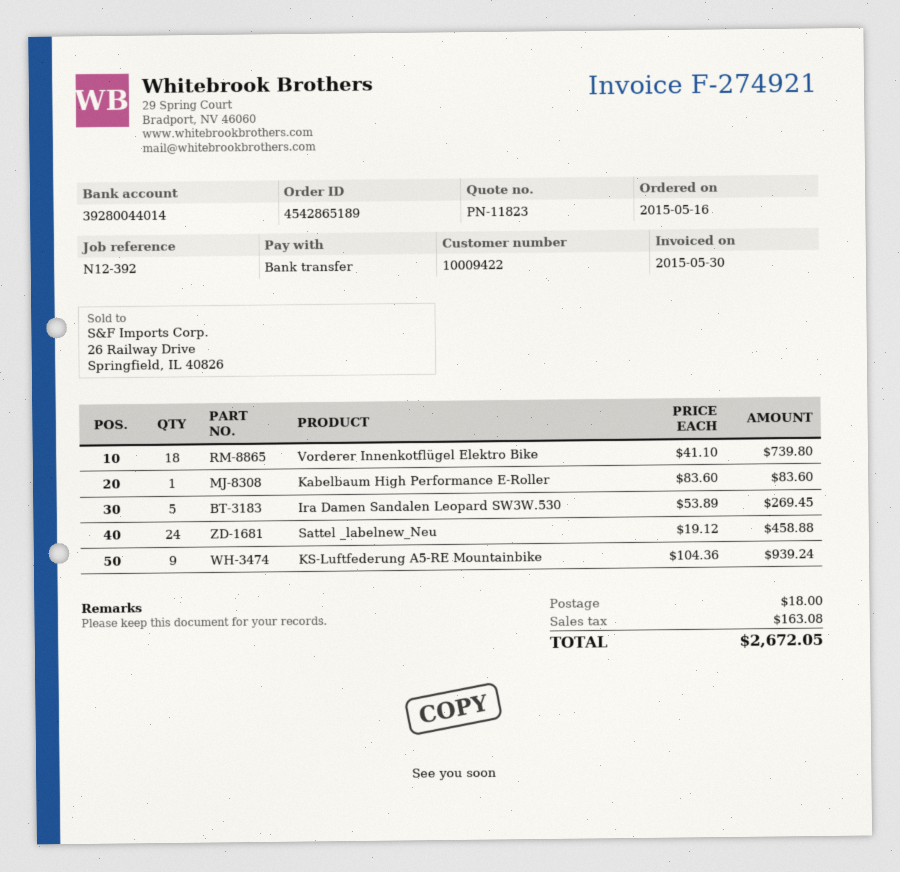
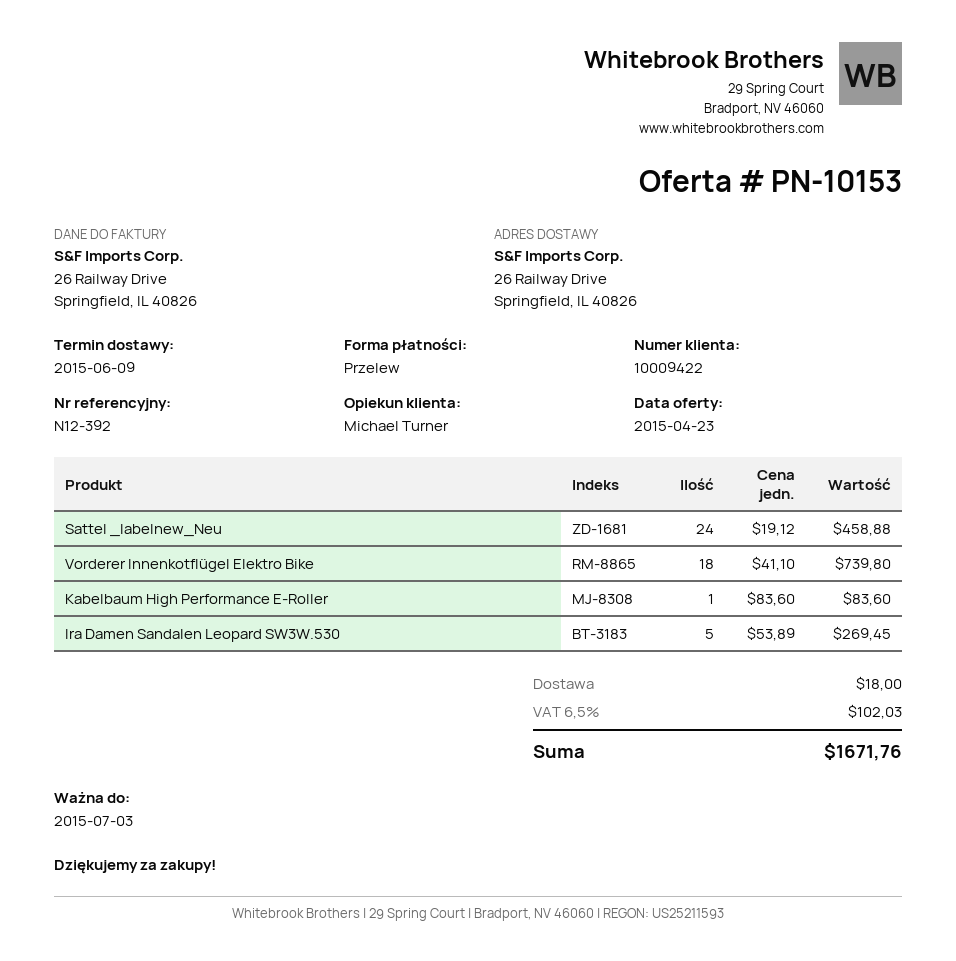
quote number: PN-11823 -> PN-10153
KS-Luftfederung A5-RE Mountainbike: 9 x 104.36 = 939.24 -> none
tax: 163.08 -> 102.03
total: 2672.05 -> 1671.76

